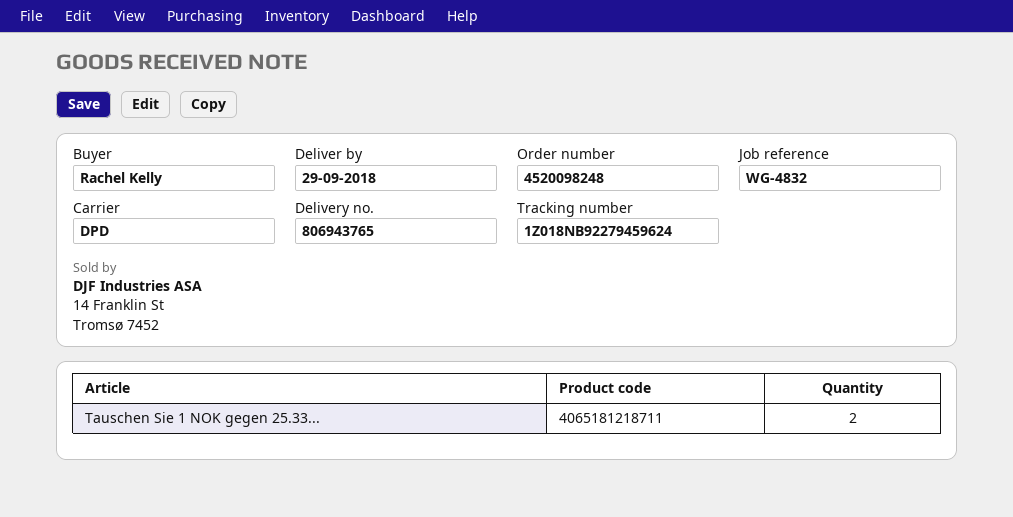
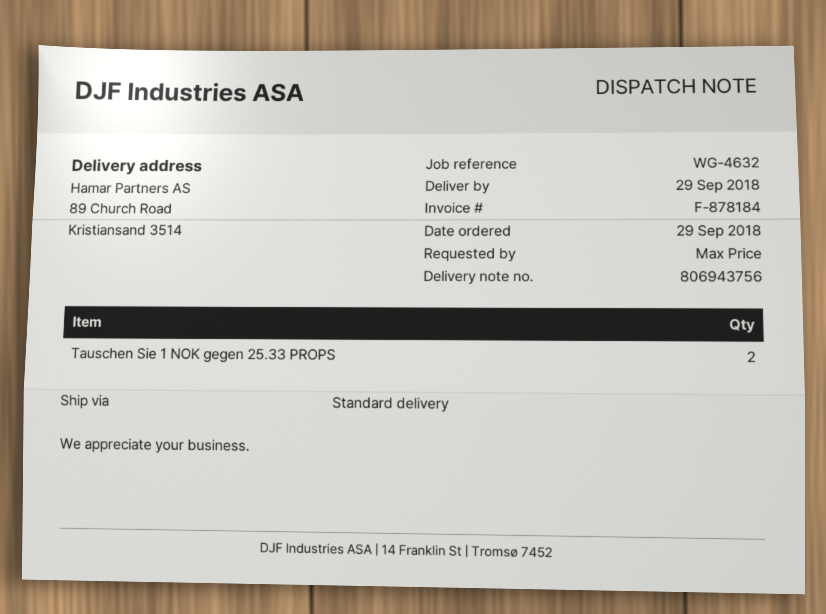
delivery note number: 806943765 -> 806943756
reference: WG-4832 -> WG-4632
ordered by: Rachel Kelly -> Max Price
shipping method: DPD -> standard

